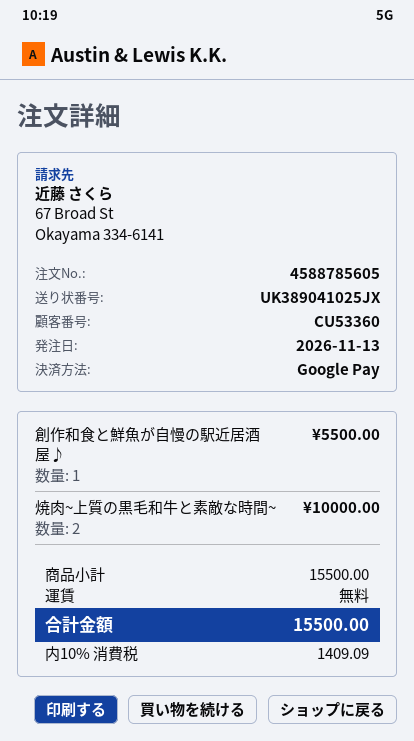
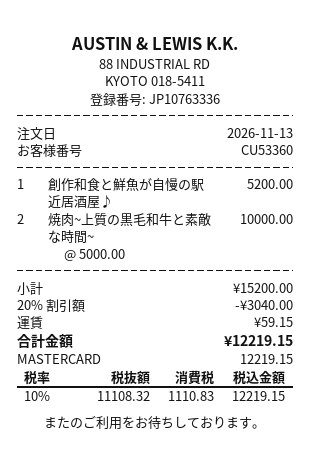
payment method: Google Pay -> Mastercard
創作和食と鮮魚が自慢の駅近居酒屋♪: 1 for 5500.00 -> 1 for 5200.00
subtotal: 15500.00 -> 15200.00
discount: none -> 20% = 3040.00
shipping: 0.00 -> 59.15
tax: 10% = 1409.09 -> 10% = 1110.83
total: 15500.00 -> 12219.15

